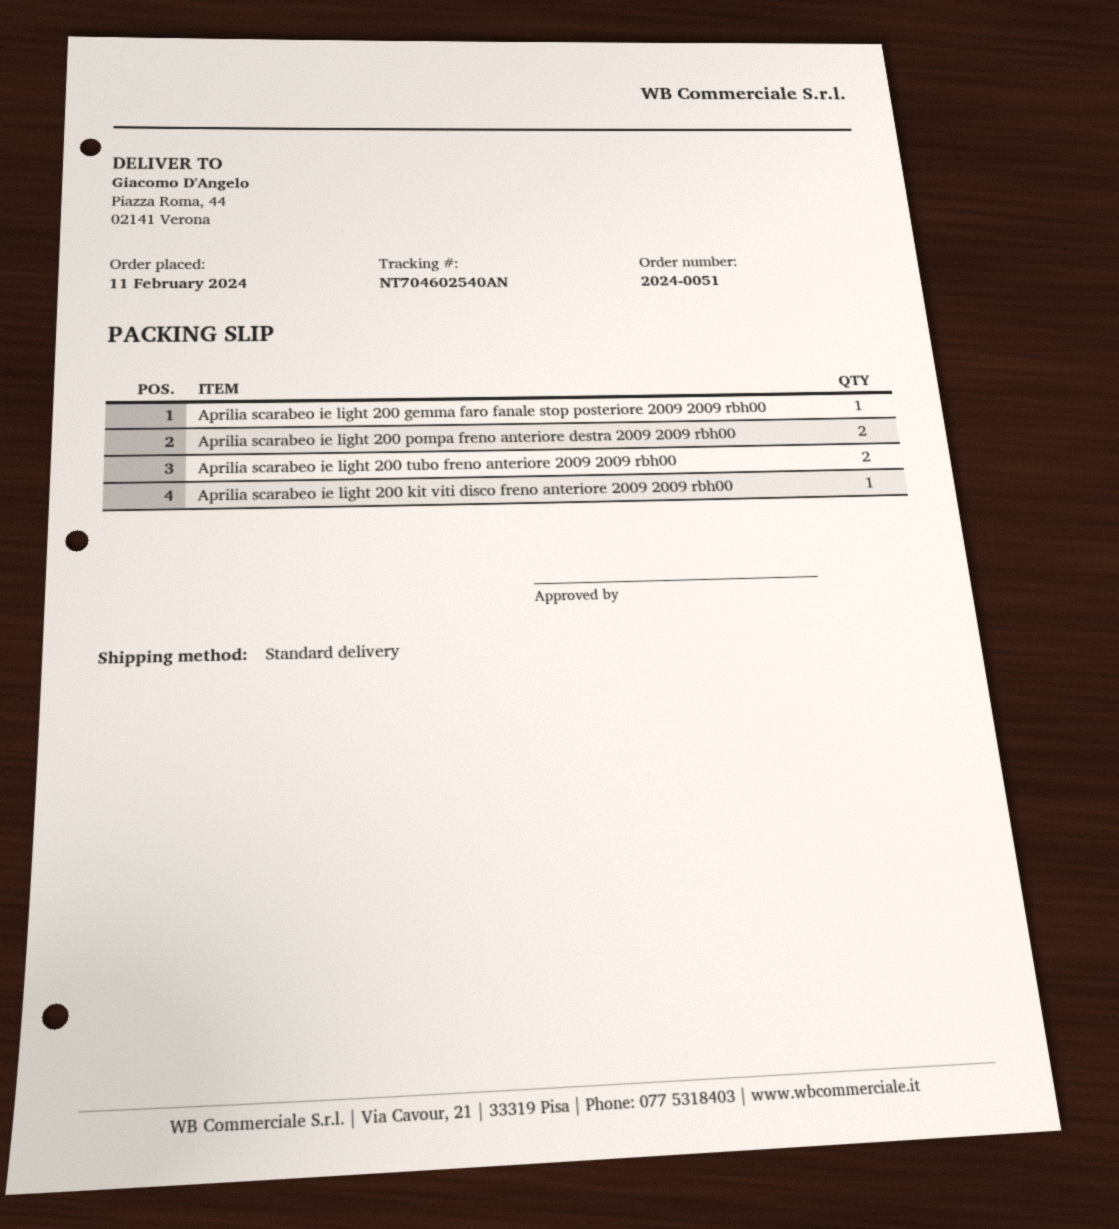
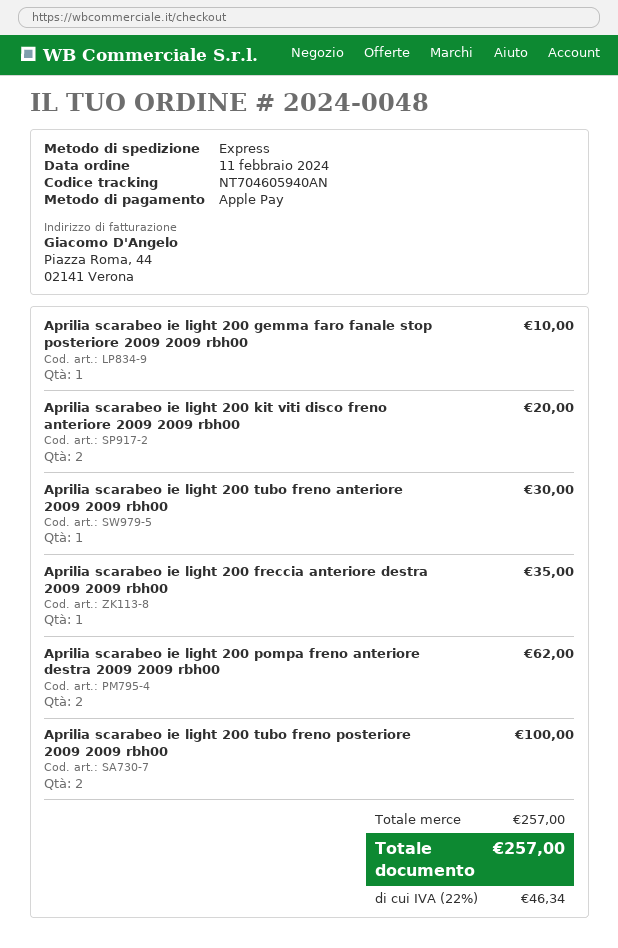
order number: 2024-0051 -> 2024-0048
shipping method: standard -> express
tracking number: NT704602540AN -> NT704605940AN
Aprilia scarabeo ie light 200 tubo freno anteriore 2009 2009 rbh00: 2 -> 1
Aprilia scarabeo ie light 200 kit viti disco freno anteriore 2009 2009 rbh00: 1 -> 2
Aprilia scarabeo ie light 200 freccia anteriore destra 2009 2009 rbh00: none -> 1
Aprilia scarabeo ie light 200 tubo freno posteriore 2009 2009 rbh00: none -> 2

